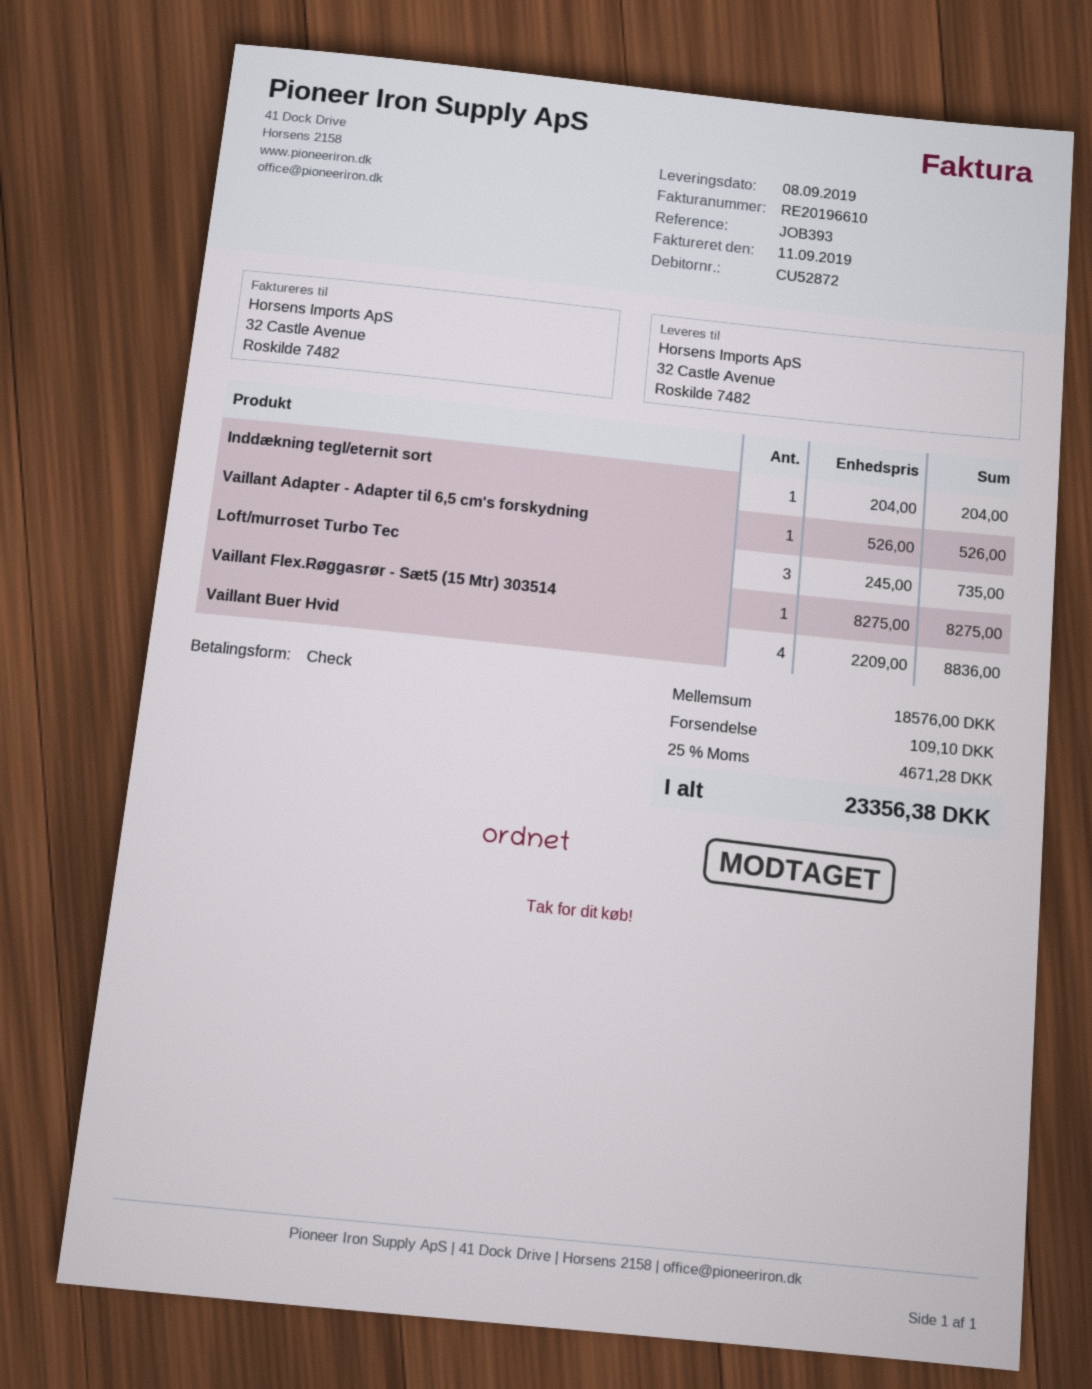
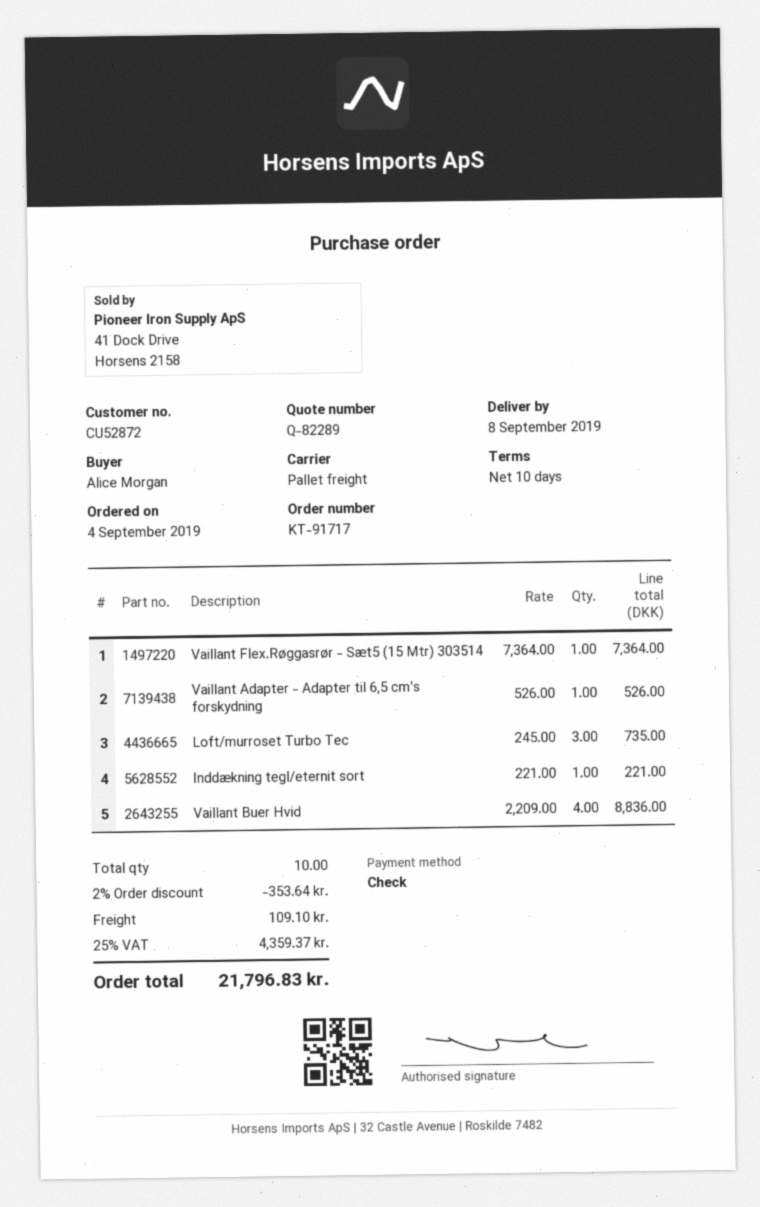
Inddækning tegl/eternit sort: 1 x 204.00 = 204.00 -> 1 x 221.00 = 221.00
Vaillant Flex.Røggasrør - Sæt5 (15 Mtr) 303514: 1 x 8275.00 = 8275.00 -> 1 x 7364.00 = 7364.00
discount: none -> 2% = 353.64
tax: 25% = 4671.28 -> 25% = 4359.37
total: 23356.38 -> 21796.83

